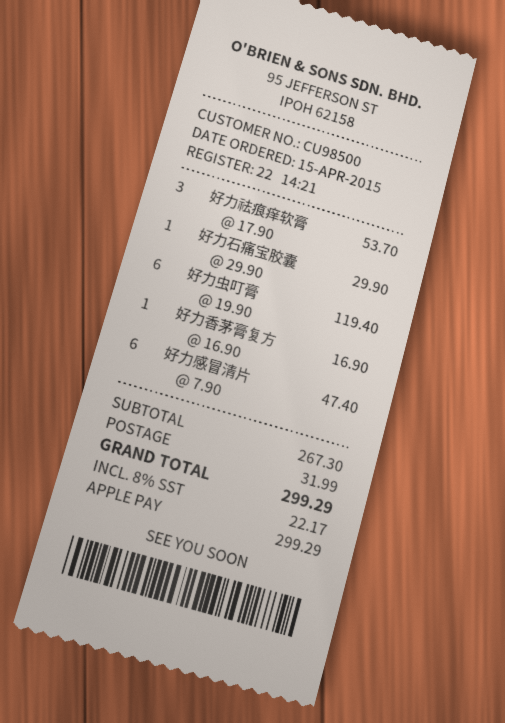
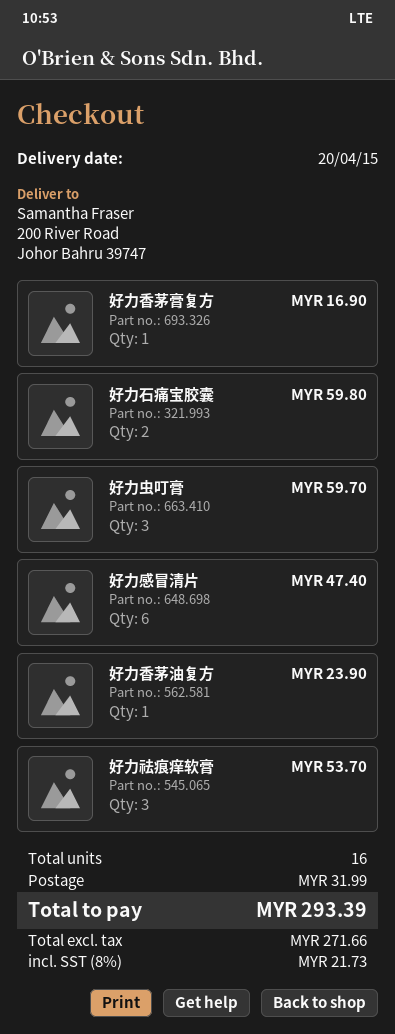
好力石痛宝胶囊: 1 for 29.90 -> 2 for 59.80
好力虫叮膏: 6 for 119.40 -> 3 for 59.70
好力香茅油复方: none -> 1 for 23.90
tax: 8% = 22.17 -> 8% = 21.73
total: 299.29 -> 293.39

